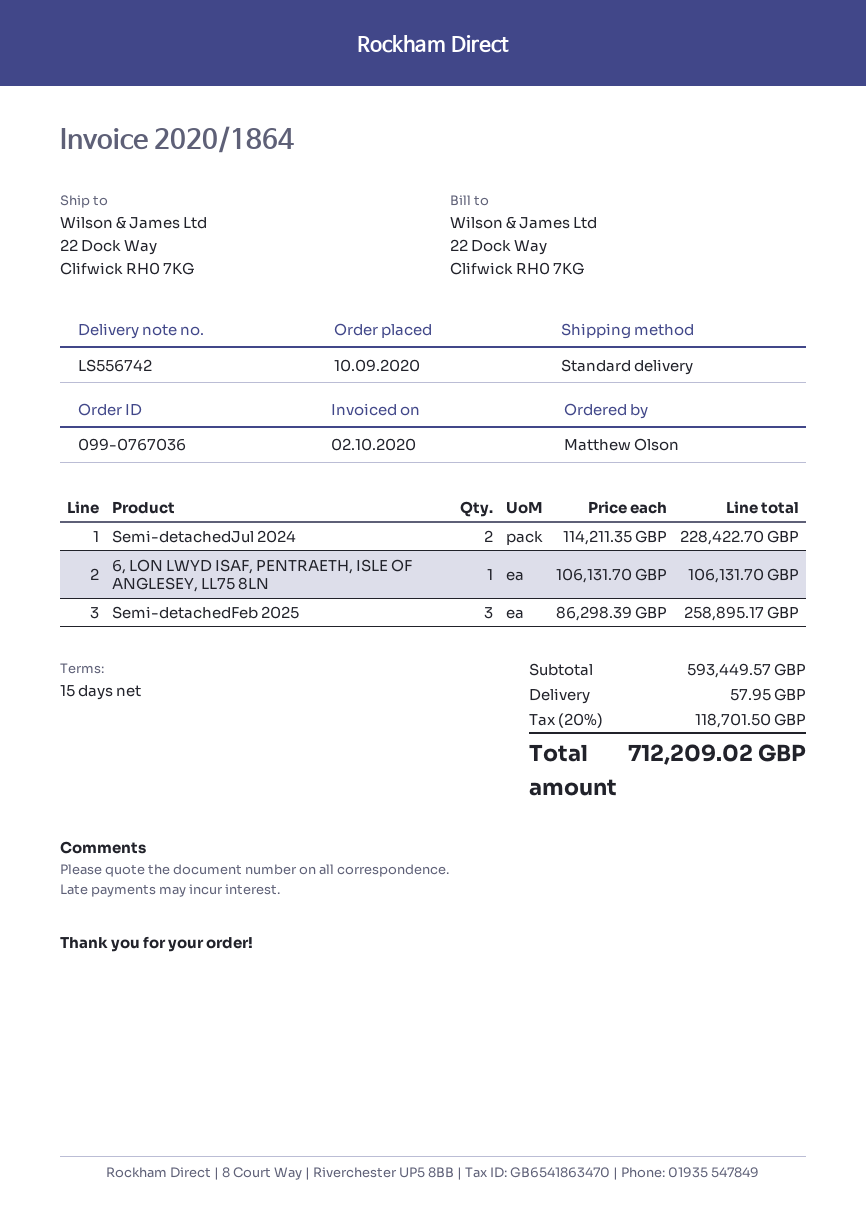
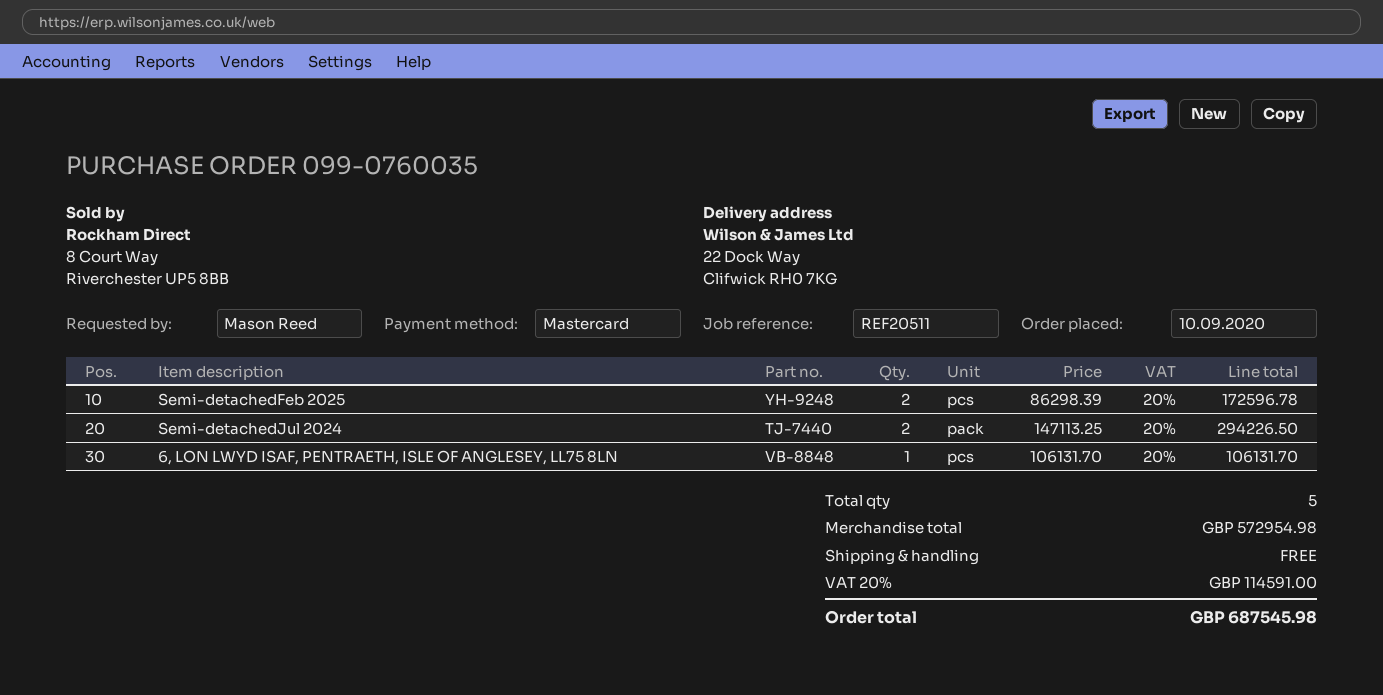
order number: 099-0767036 -> 099-0760035
ordered by: Matthew Olson -> Mason Reed
Semi-detachedJul 2024: 2 x 114211.35 = 228422.70 -> 2 x 147113.25 = 294226.50
Semi-detachedFeb 2025: 3 x 86298.39 = 258895.17 -> 2 x 86298.39 = 172596.78
subtotal: 593449.57 -> 572954.98
shipping: 57.95 -> 0.00
tax: 20% = 118701.50 -> 20% = 114591.00
total: 712209.02 -> 687545.98

